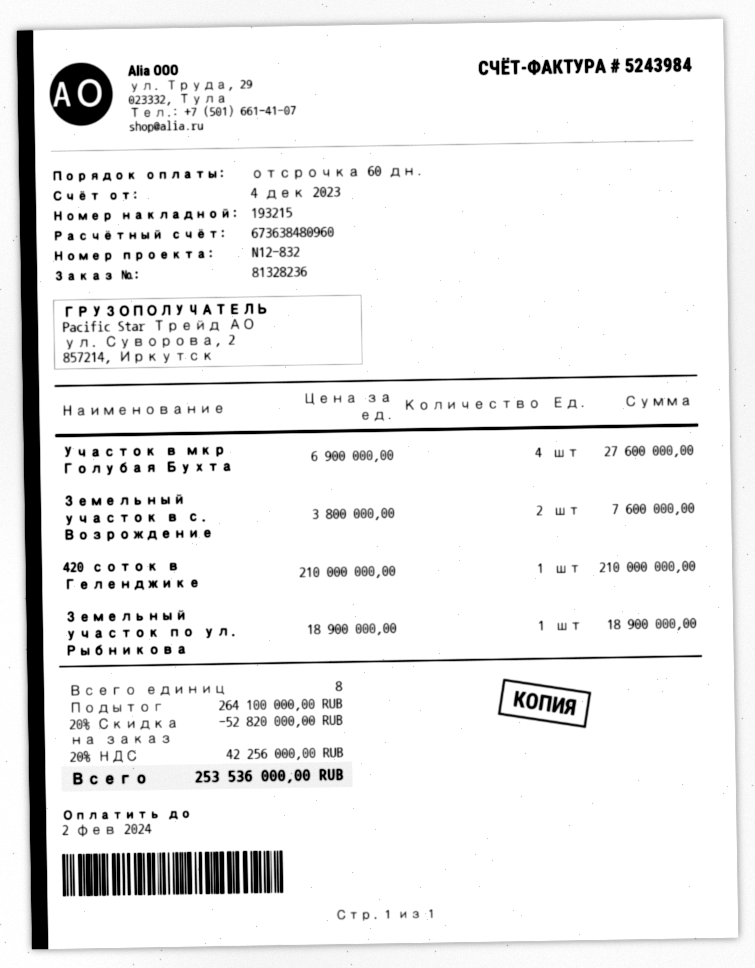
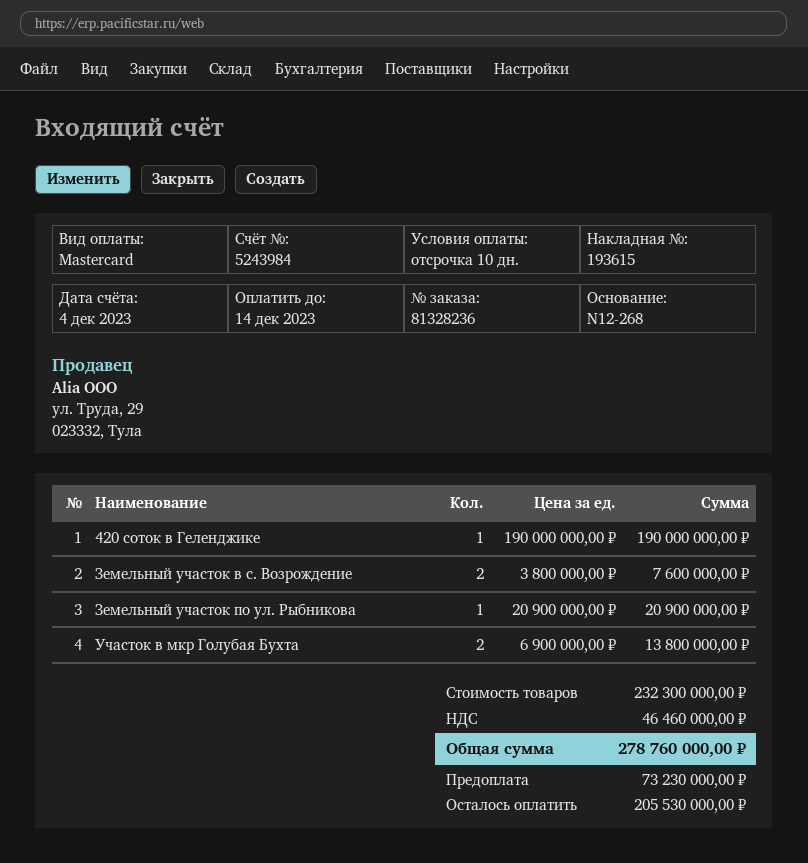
delivery note number: 193215 -> 193615
payment terms: 60 days -> 10 days
due date: 2024-02-02 -> 2023-12-14
reference: N12-832 -> N12-268
Участок в мкр Голубая Бухта: 4 x 6900000.00 = 27600000.00 -> 2 x 6900000.00 = 13800000.00
420 соток в Геленджике: 1 x 210000000.00 = 210000000.00 -> 1 x 190000000.00 = 190000000.00
Земельный участок по ул. Рыбникова: 1 x 18900000.00 = 18900000.00 -> 1 x 20900000.00 = 20900000.00
subtotal: 264100000.00 -> 232300000.00
discount: 20% = 52820000.00 -> none
tax: 42256000.00 -> 46460000.00
total: 253536000.00 -> 278760000.00

